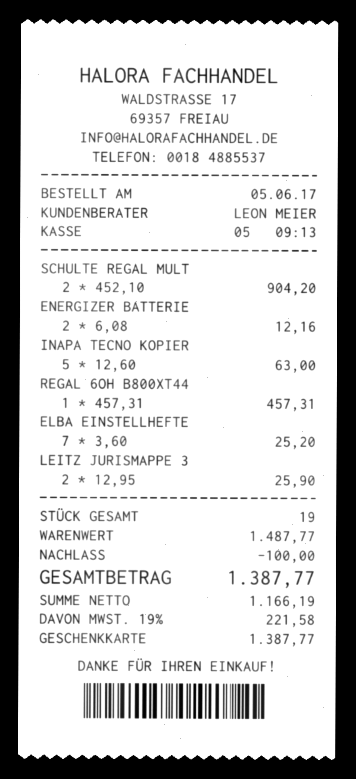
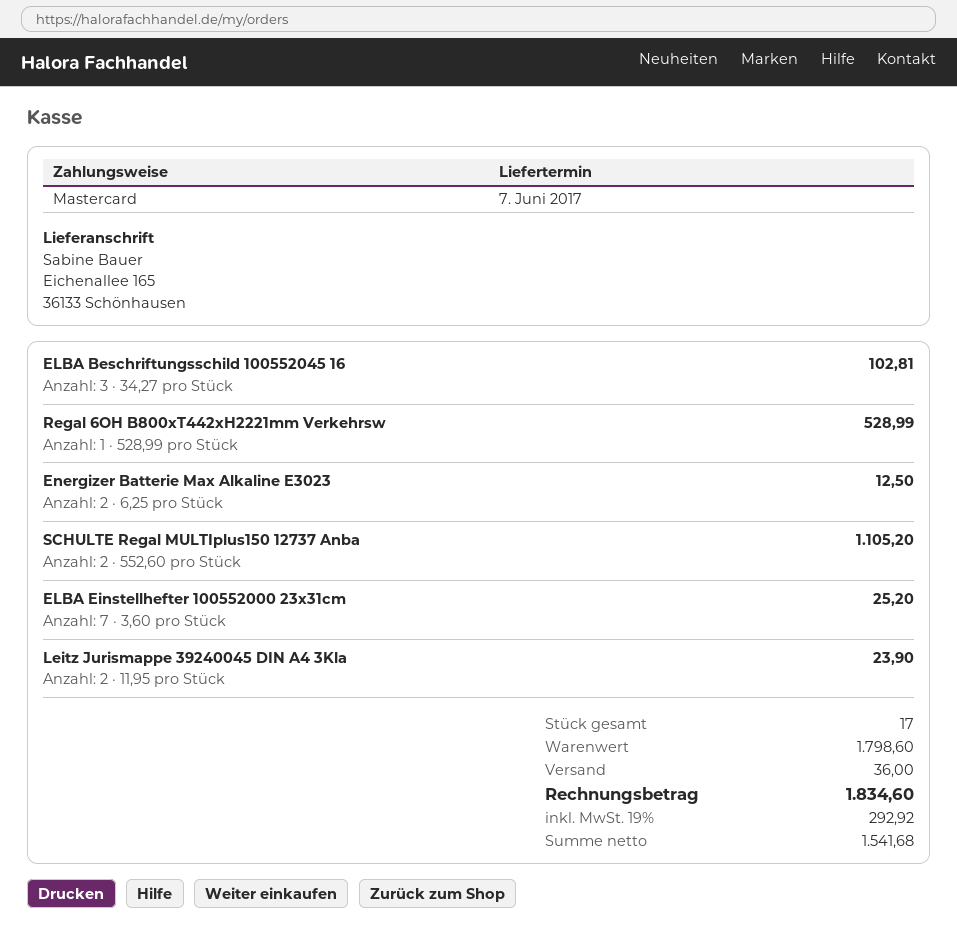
payment method: gift card -> Mastercard
SCHULTE REGAL MULT: 2 x 452.10 = 904.20 -> 2 x 552.60 = 1105.20
ENERGIZER BATTERIE: 2 x 6.08 = 12.16 -> 2 x 6.25 = 12.50
INAPA TECNO KOPIER: 5 x 12.60 = 63.00 -> none
REGAL 6OH B800XT44: 1 x 457.31 = 457.31 -> 1 x 528.99 = 528.99
LEITZ JURISMAPPE 3: 2 x 12.95 = 25.90 -> 2 x 11.95 = 23.90
ELBA Beschriftungsschild 100552045 16: none -> 3 x 34.27 = 102.81
total quantity: 19 -> 17
subtotal: 1487.77 -> 1798.60
discount: 100.00 -> none
shipping: none -> 36.00
net: 1166.19 -> 1541.68
tax: 19% = 221.58 -> 19% = 292.92
total: 1387.77 -> 1834.60

